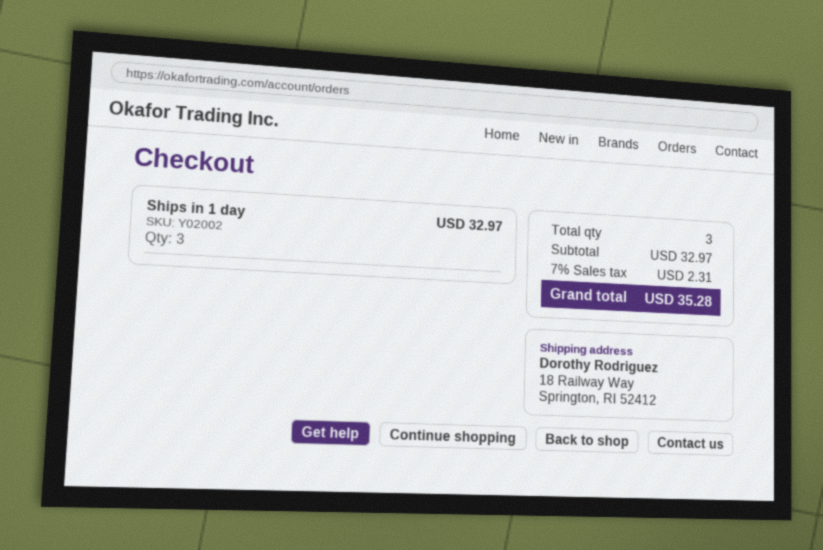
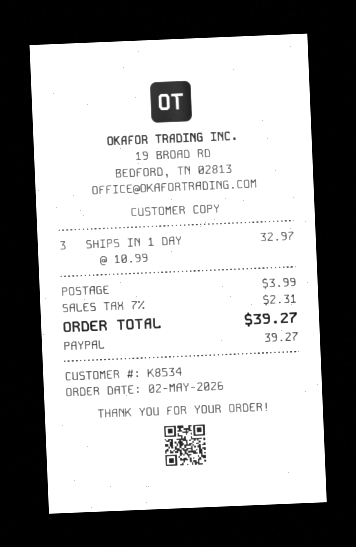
shipping: none -> 3.99
total: 35.28 -> 39.27

